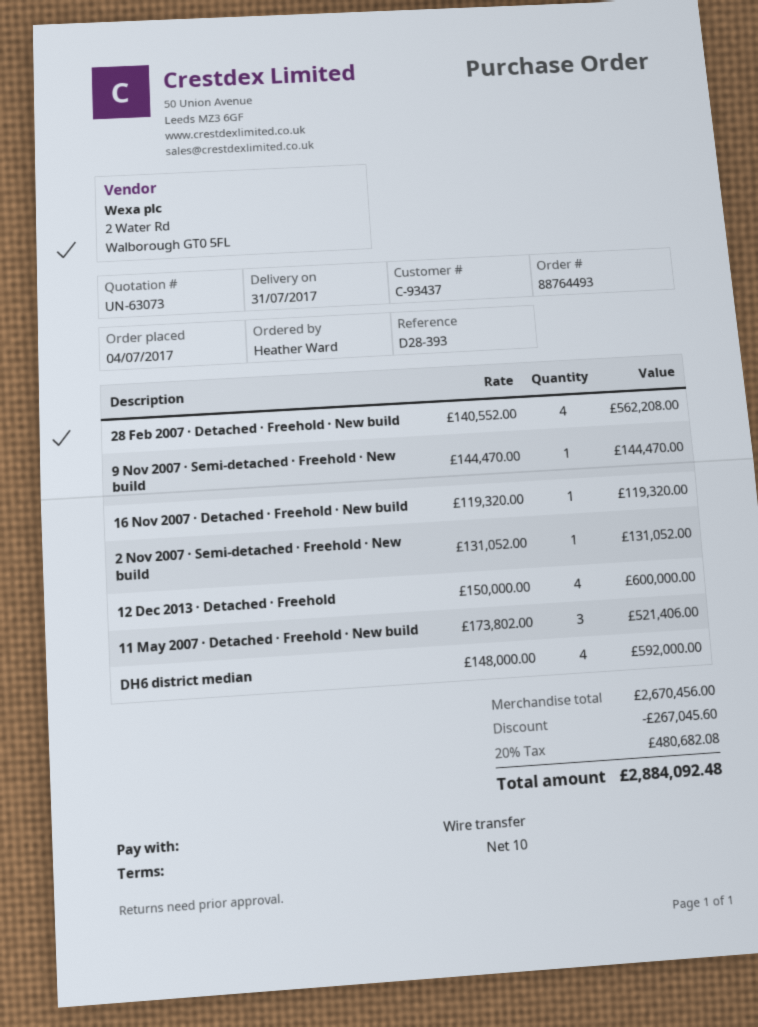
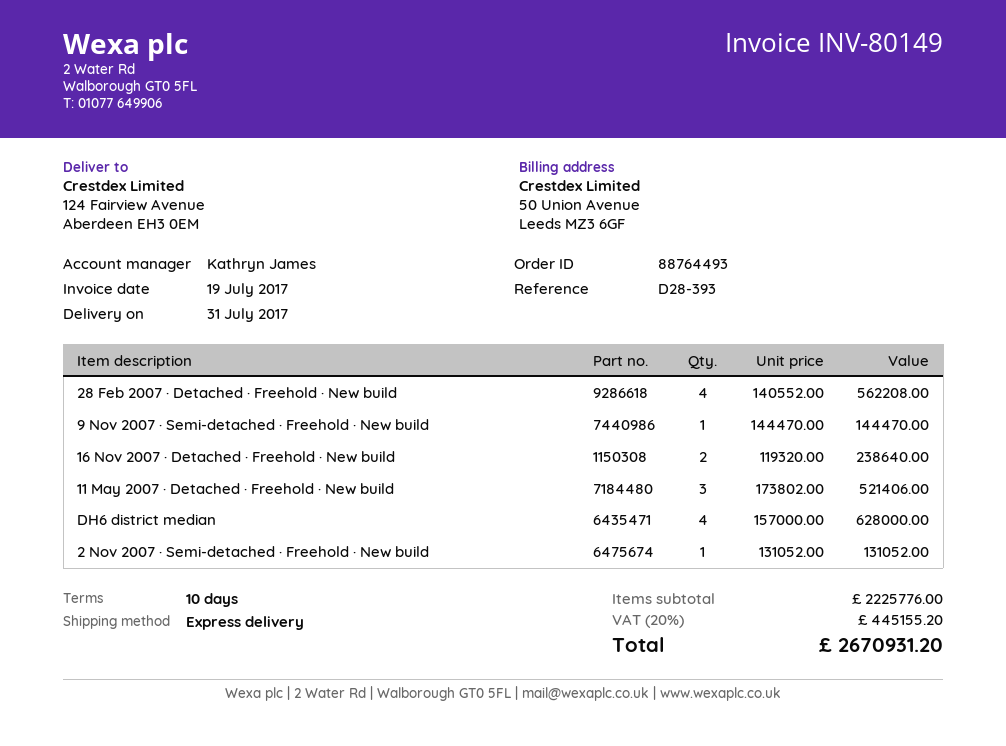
16 Nov 2007 · Detached · Freehold · New build: 1 x 119320.00 = 119320.00 -> 2 x 119320.00 = 238640.00
12 Dec 2013 · Detached · Freehold: 4 x 150000.00 = 600000.00 -> none
DH6 district median: 4 x 148000.00 = 592000.00 -> 4 x 157000.00 = 628000.00
subtotal: 2670456.00 -> 2225776.00
discount: 267045.60 -> none
tax: 20% = 480682.08 -> 20% = 445155.20
total: 2884092.48 -> 2670931.20

